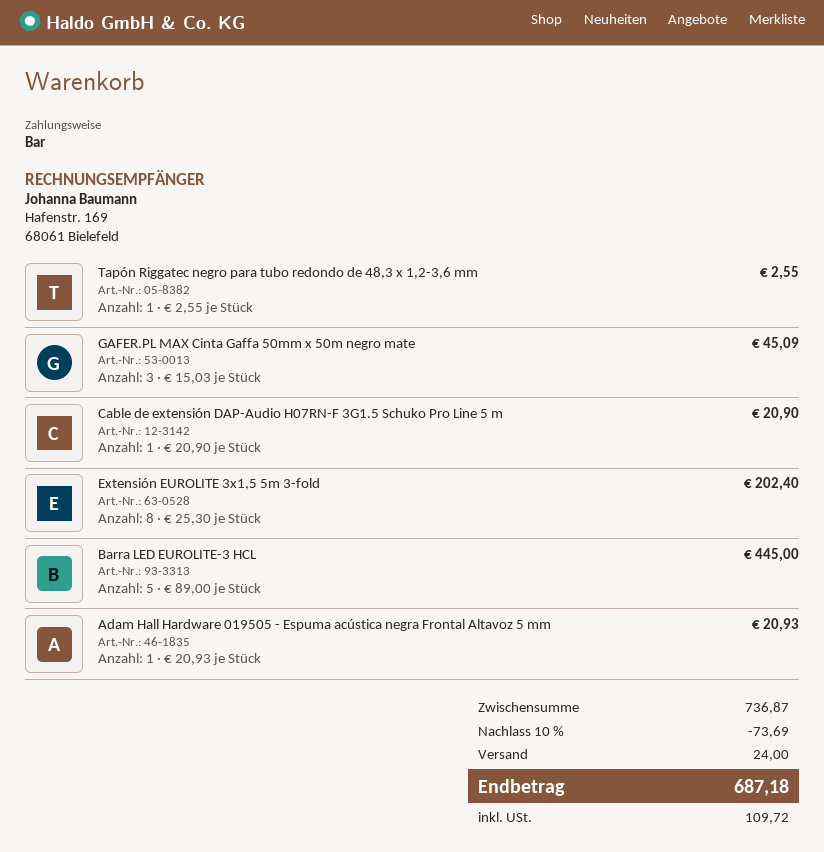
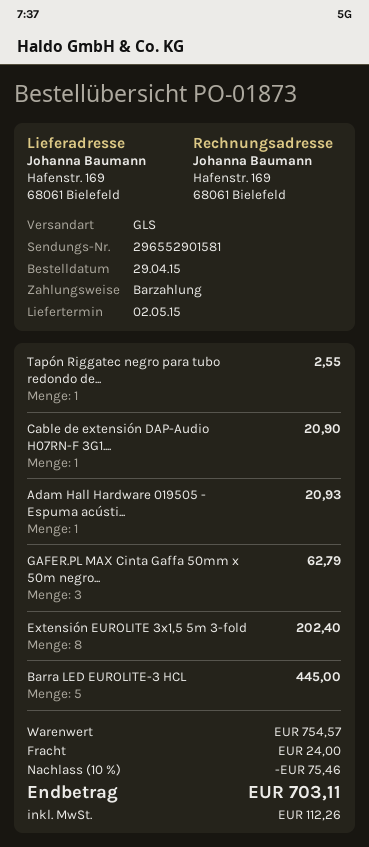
GAFER.PL MAX Cinta Gaffa 50mm x 50m negro mate: 3 for 45.09 -> 3 for 62.79
subtotal: 736.87 -> 754.57
discount: 10% = 73.69 -> 10% = 75.46
tax: 109.72 -> 112.26
total: 687.18 -> 703.11

